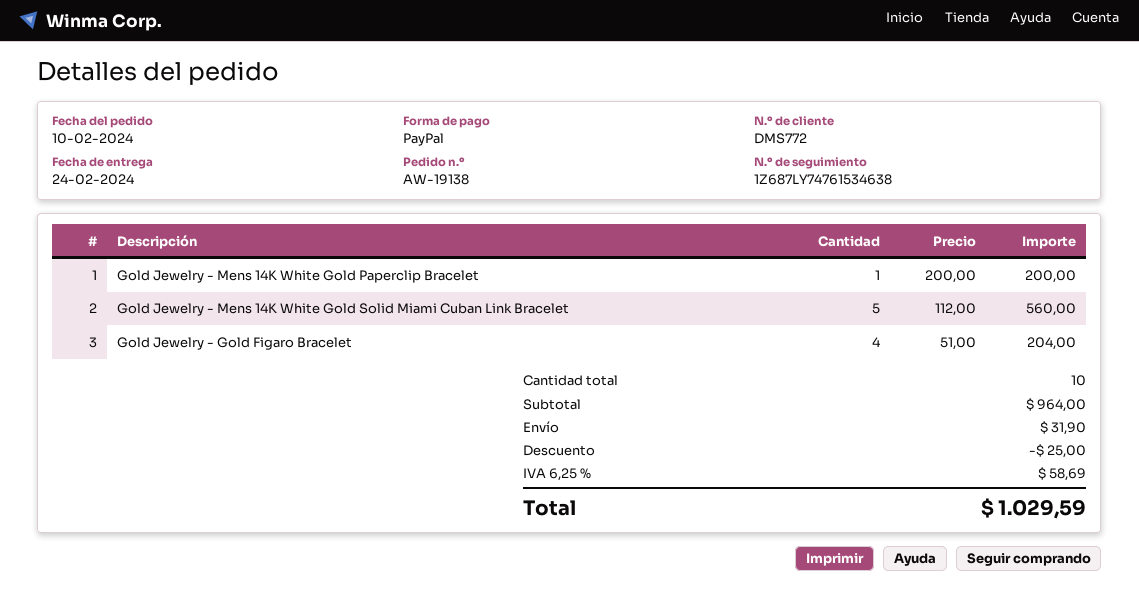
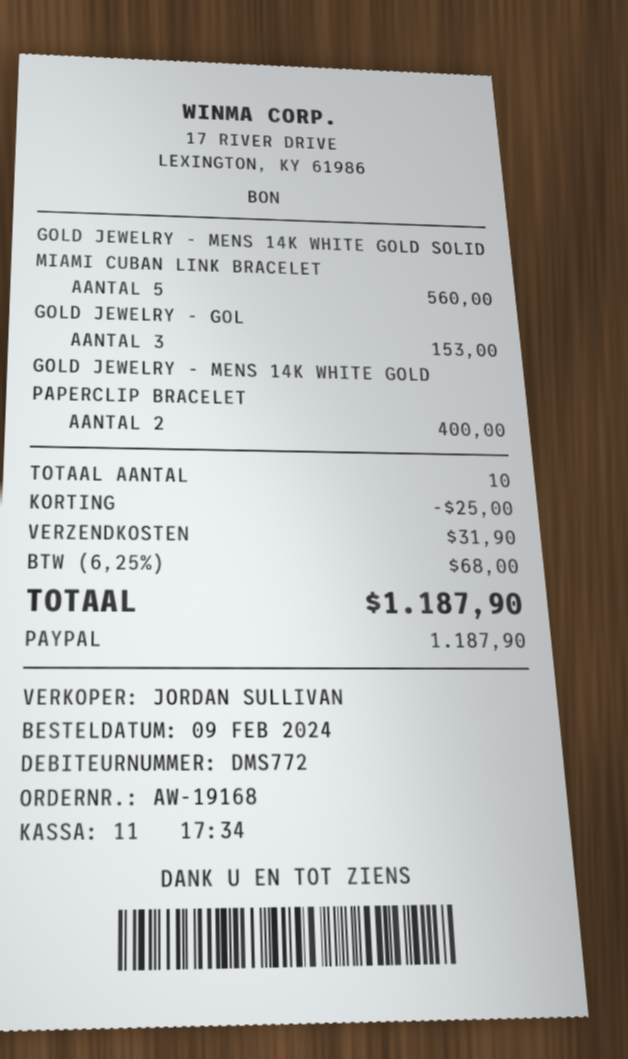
order number: AW-19138 -> AW-19168
order date: 2024-02-10 -> 2024-02-09
Gold Jewelry - Mens 14K White Gold Paperclip Bracelet: 1 for 200.00 -> 2 for 400.00
Gold Jewelry - Gold Figaro Bracelet: 4 for 204.00 -> 3 for 153.00
tax: 6.25% = 58.69 -> 6.25% = 68.00
total: 1029.59 -> 1187.90

